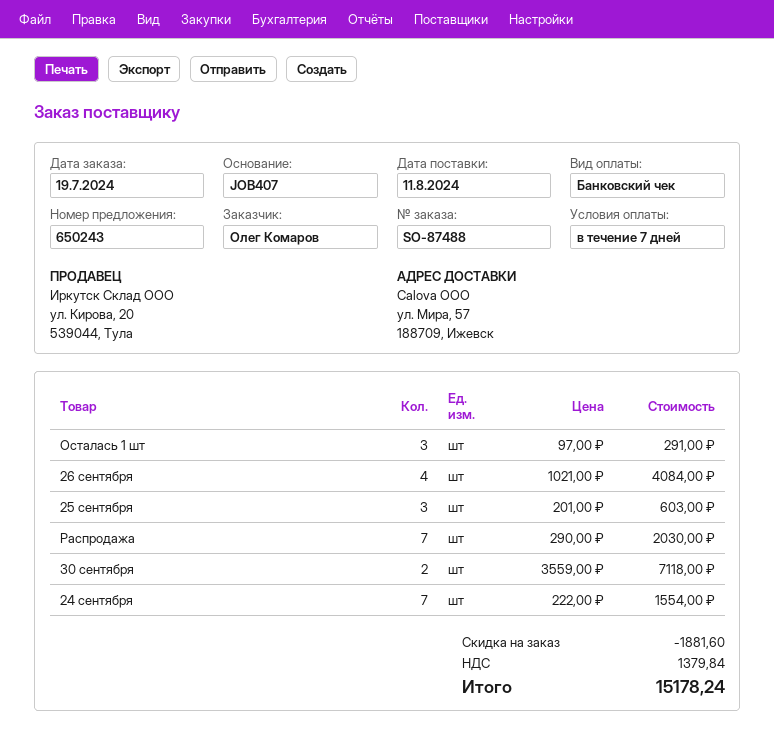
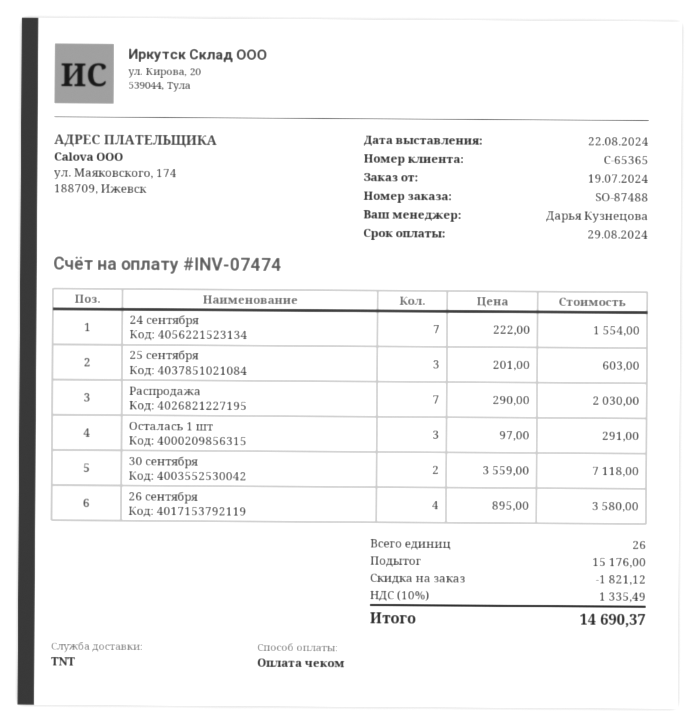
26 сентября: 4 x 1021.00 = 4084.00 -> 4 x 895.00 = 3580.00
discount: 1881.60 -> 1821.12
tax: 1379.84 -> 1335.49
total: 15178.24 -> 14690.37

